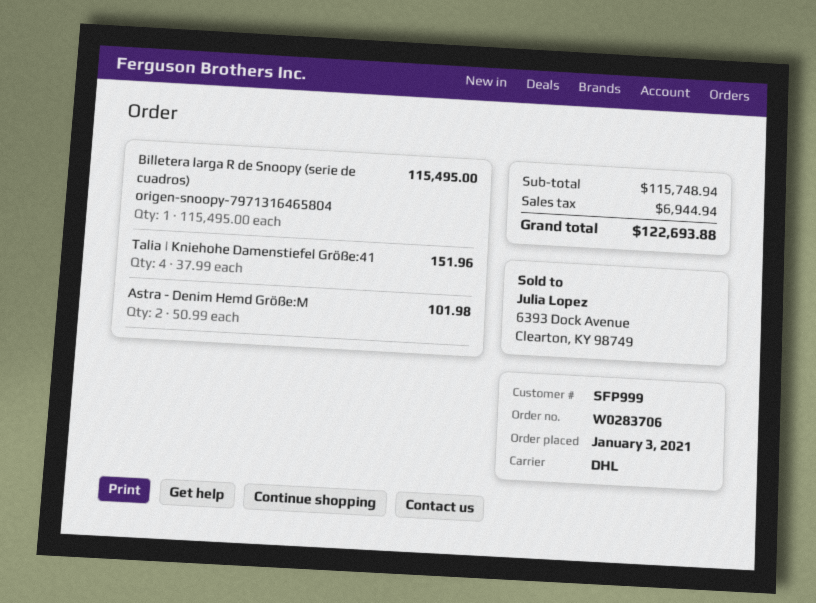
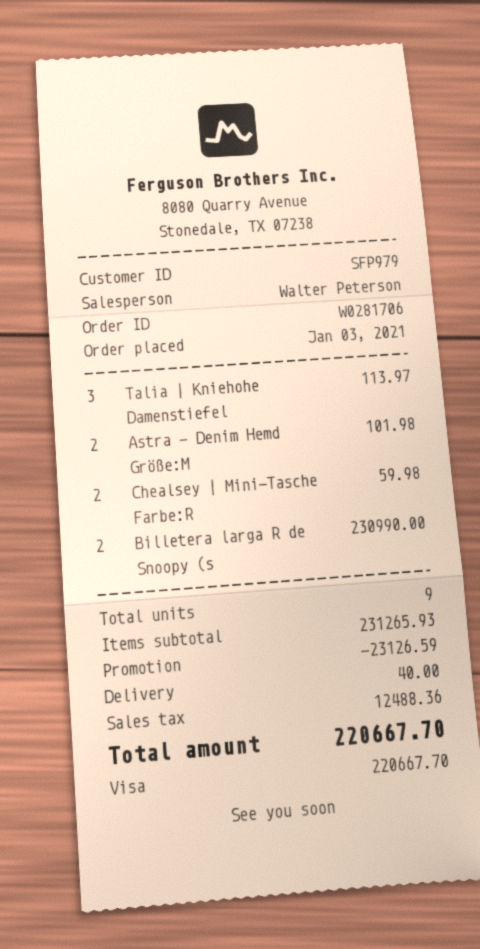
order number: W0283706 -> W0281706
customer number: SFP999 -> SFP979
Billetera larga R de Snoopy (serie de cuadros) origen-snoopy-7971316465804: 1 for 115495.00 -> 2 for 230990.00
Talia | Kniehohe Damenstiefel Größe:41: 4 for 151.96 -> 3 for 113.97
Chealsey | Mini-Tasche Farbe:R: none -> 2 for 59.98
subtotal: 115748.94 -> 231265.93
discount: none -> 23126.59
shipping: none -> 40.00
tax: 6944.94 -> 12488.36
total: 122693.88 -> 220667.70

